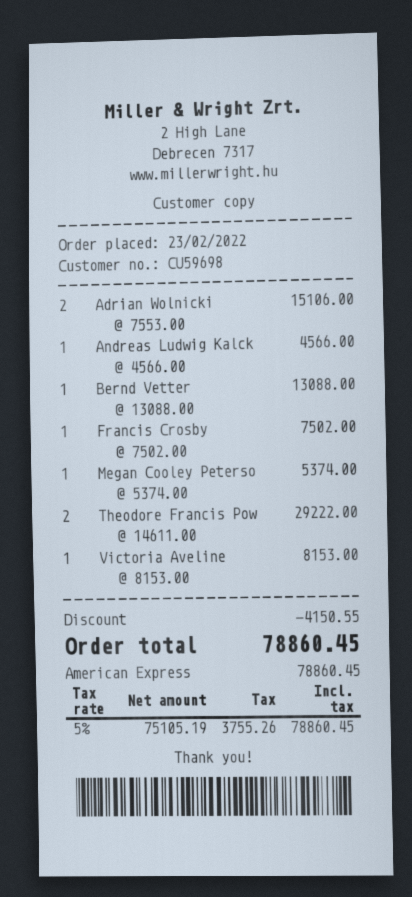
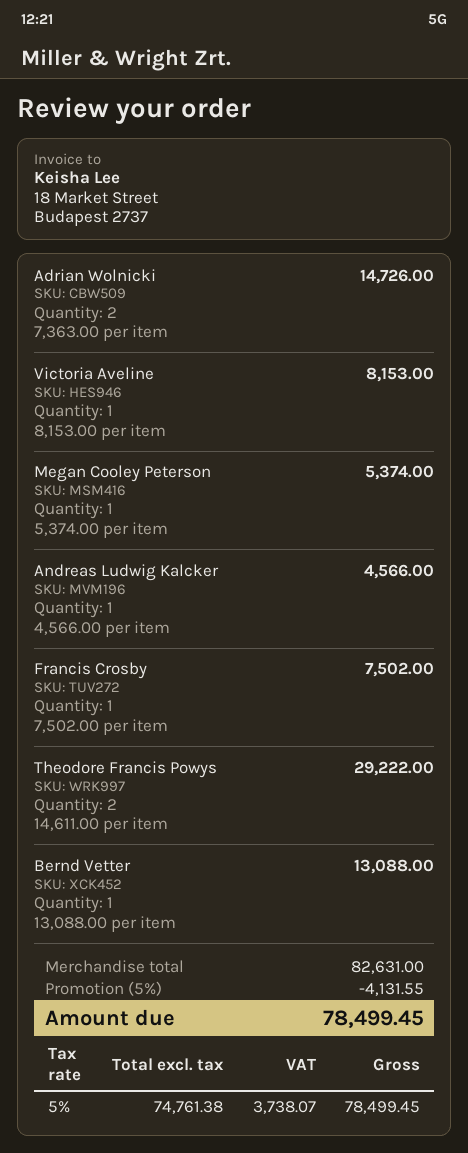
Adrian Wolnicki: 2 x 7553.00 = 15106.00 -> 2 x 7363.00 = 14726.00
discount: 4150.55 -> 4131.55
net: 75105.19 -> 74761.38
tax: 5% = 3755.26 -> 5% = 3738.07
total: 78860.45 -> 78499.45

